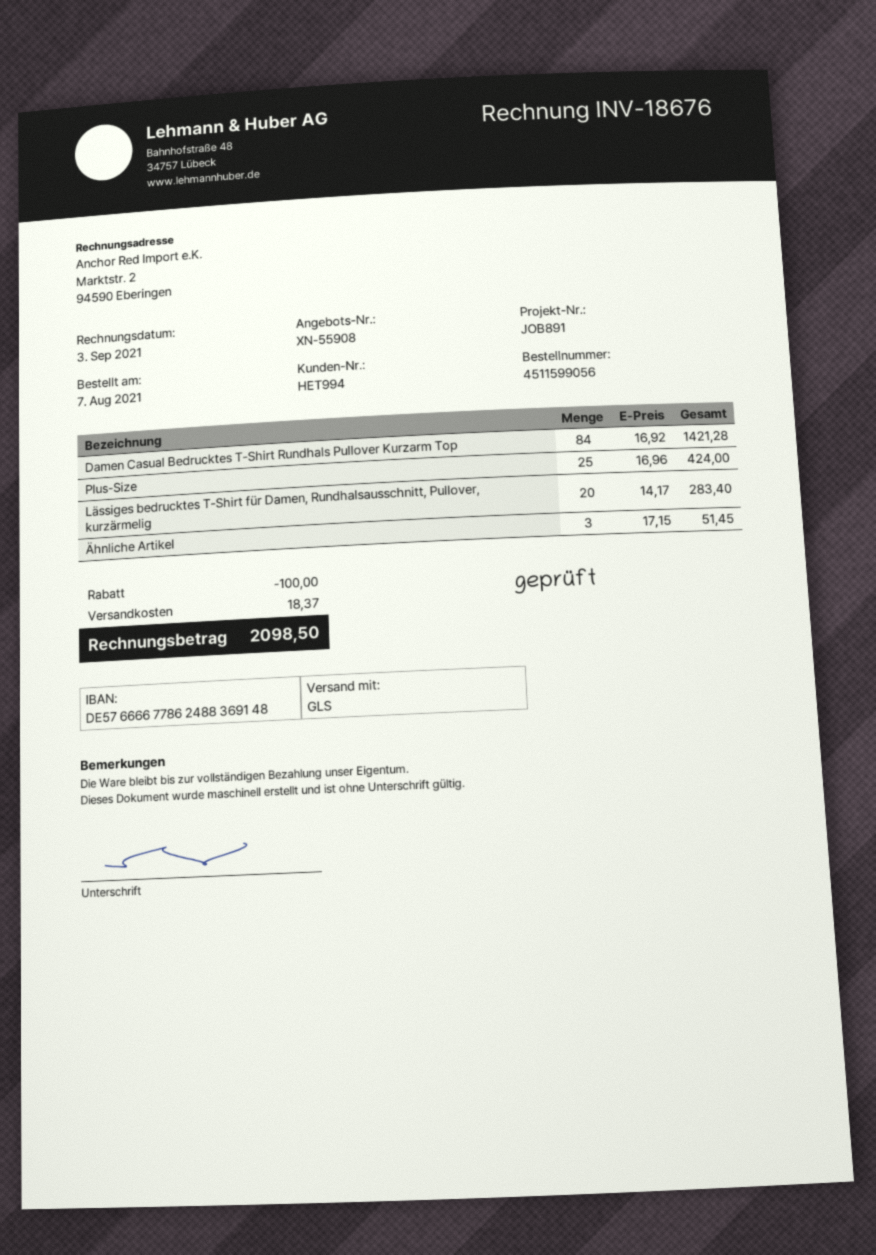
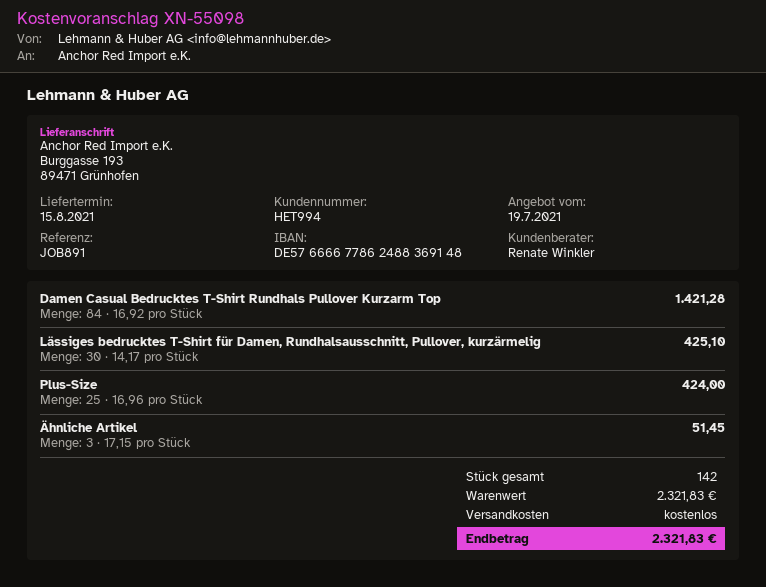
quote number: XN-55908 -> XN-55098
Lässiges bedrucktes T-Shirt für Damen, Rundhalsausschnitt, Pullover, kurzärmelig: 20 x 14.17 = 283.40 -> 30 x 14.17 = 425.10
discount: 100.00 -> none
shipping: 18.37 -> 0.00
total: 2098.50 -> 2321.83

